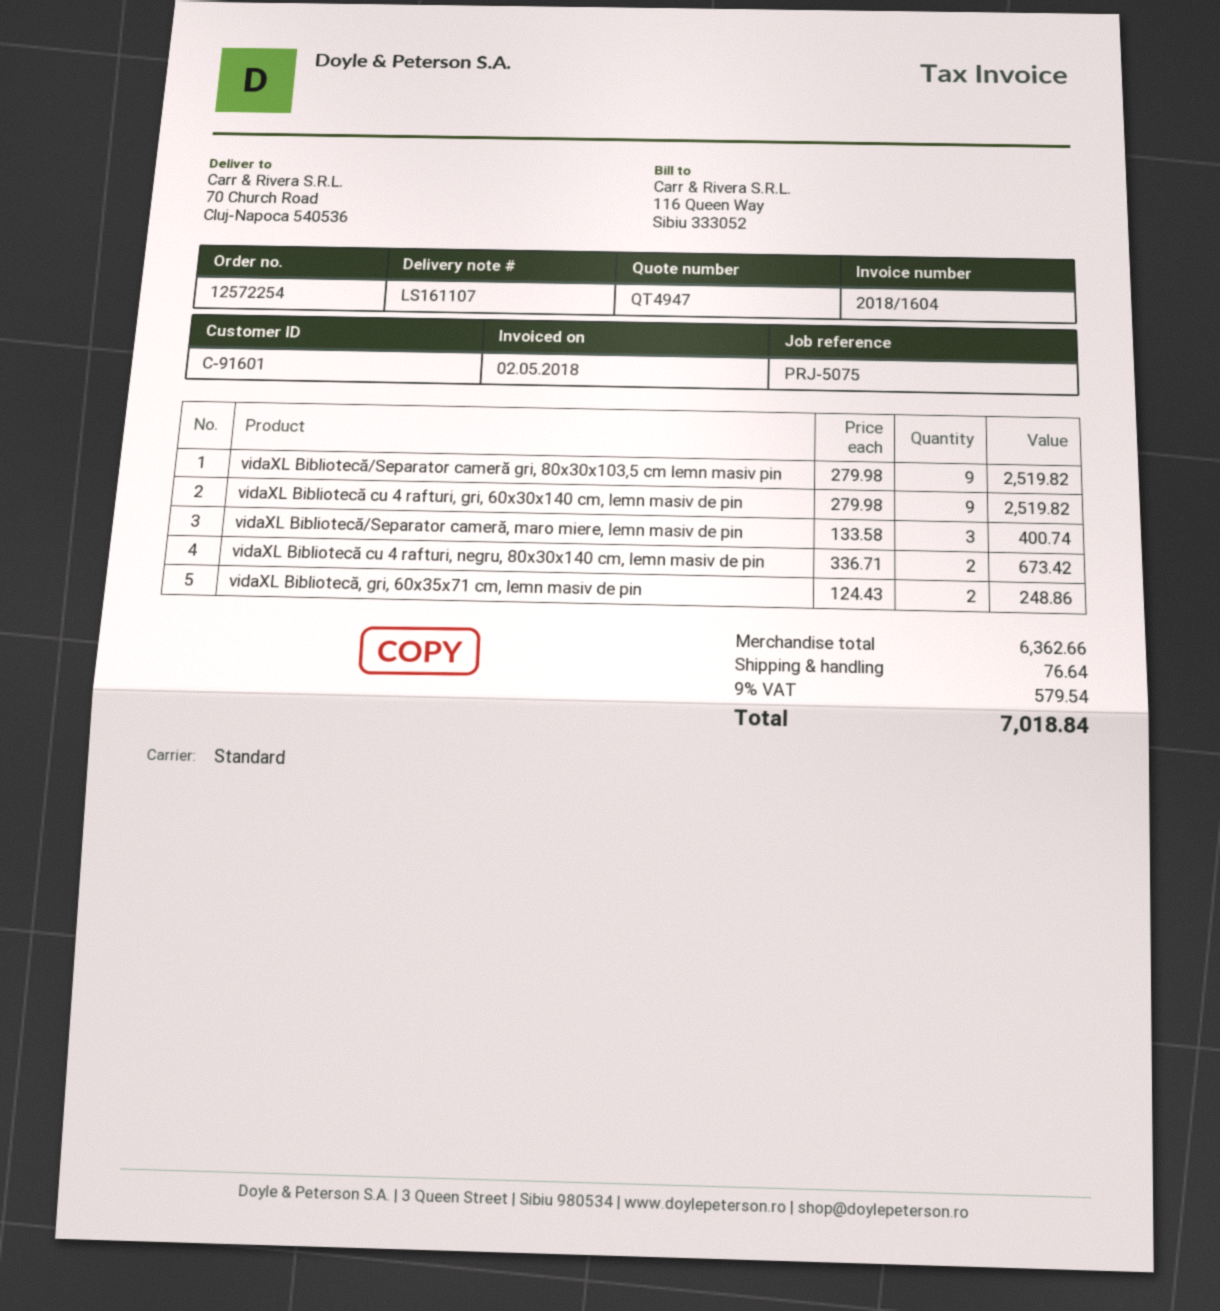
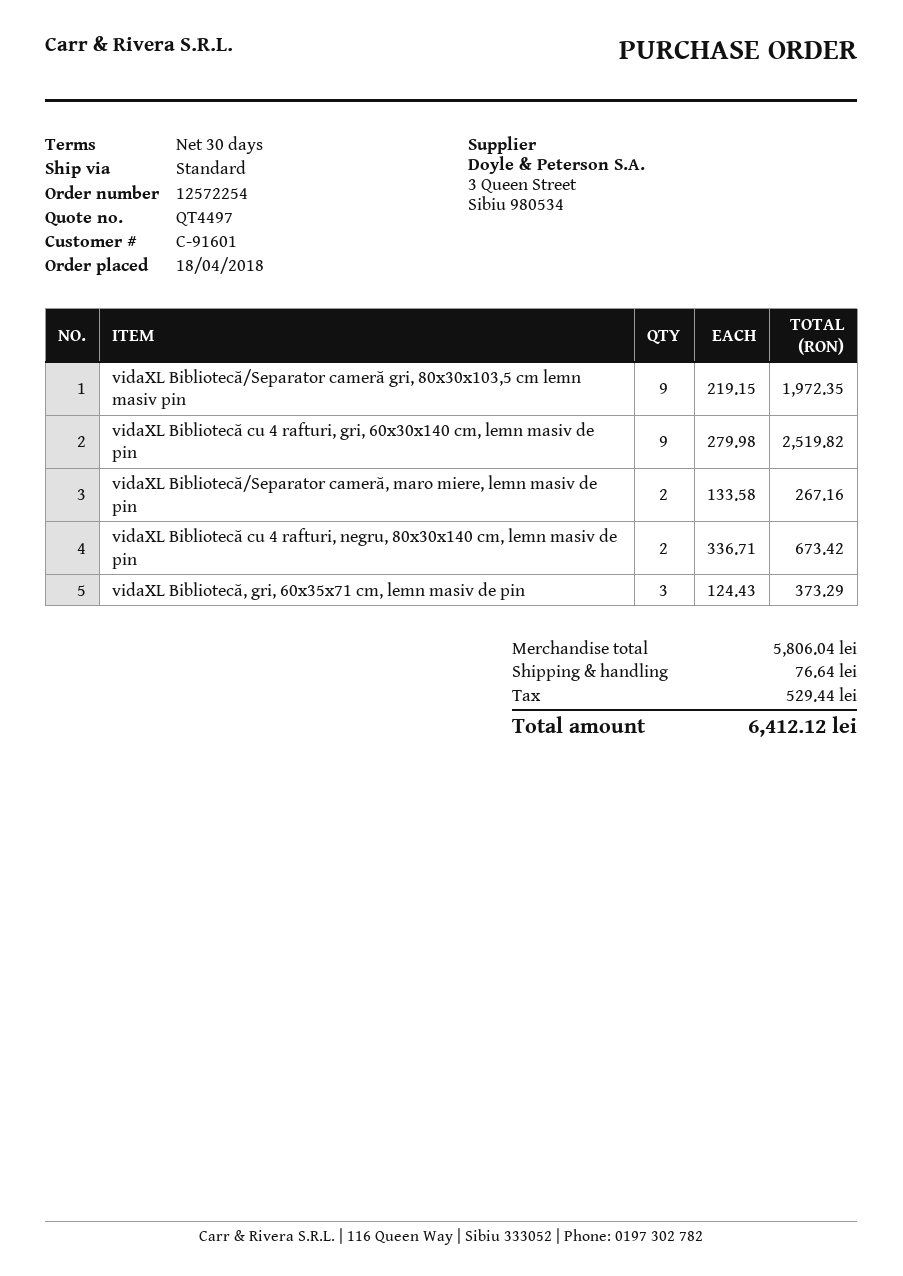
quote number: QT4947 -> QT4497
vidaXL Bibliotecă/Separator cameră gri, 80x30x103,5 cm lemn masiv pin: 9 x 279.98 = 2519.82 -> 9 x 219.15 = 1972.35
vidaXL Bibliotecă/Separator cameră, maro miere, lemn masiv de pin: 3 x 133.58 = 400.74 -> 2 x 133.58 = 267.16
vidaXL Bibliotecă, gri, 60x35x71 cm, lemn masiv de pin: 2 x 124.43 = 248.86 -> 3 x 124.43 = 373.29
subtotal: 6362.66 -> 5806.04
tax: 579.54 -> 529.44
total: 7018.84 -> 6412.12

